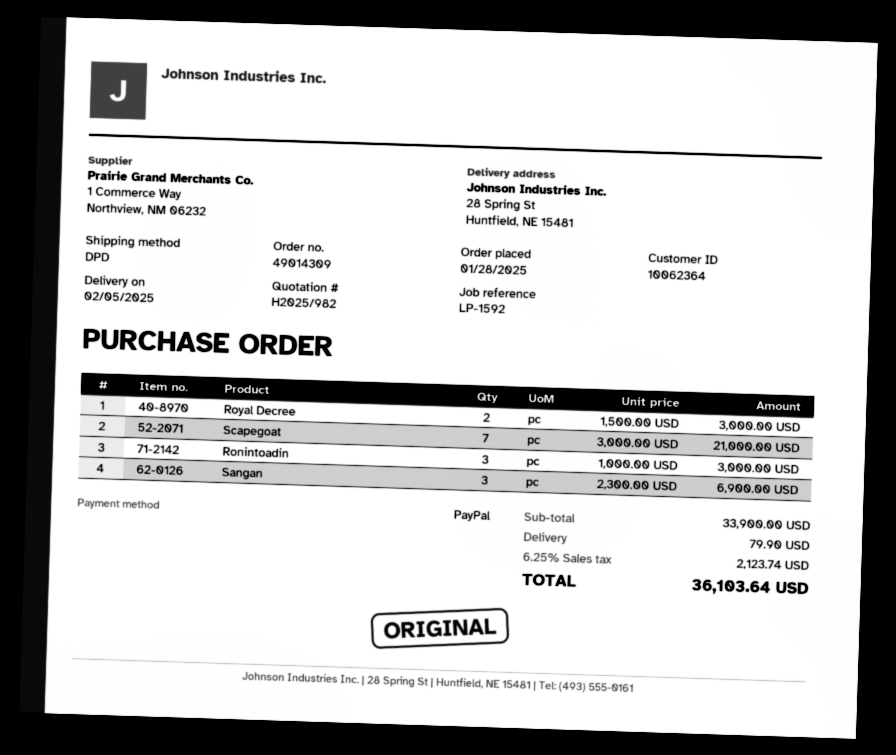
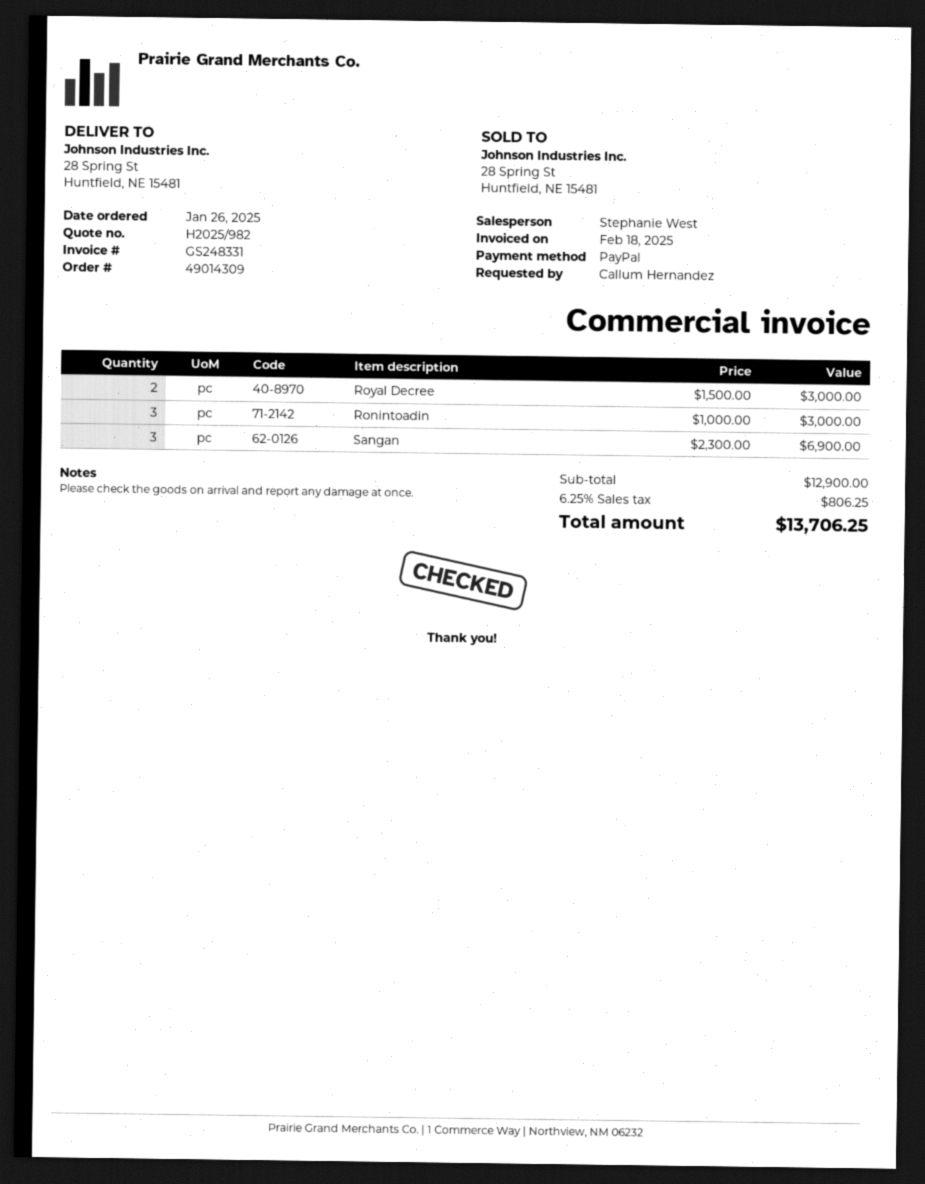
order date: 2025-01-28 -> 2025-01-26
Scapegoat: 7 x 3000.00 = 21000.00 -> none
subtotal: 33900.00 -> 12900.00
shipping: 79.90 -> none
tax: 6.25% = 2123.74 -> 6.25% = 806.25
total: 36103.64 -> 13706.25

